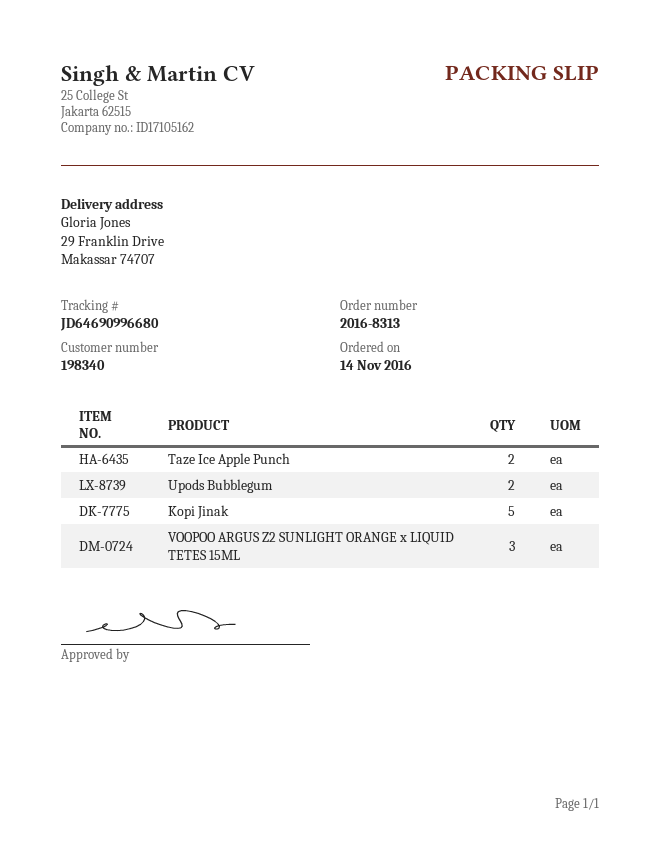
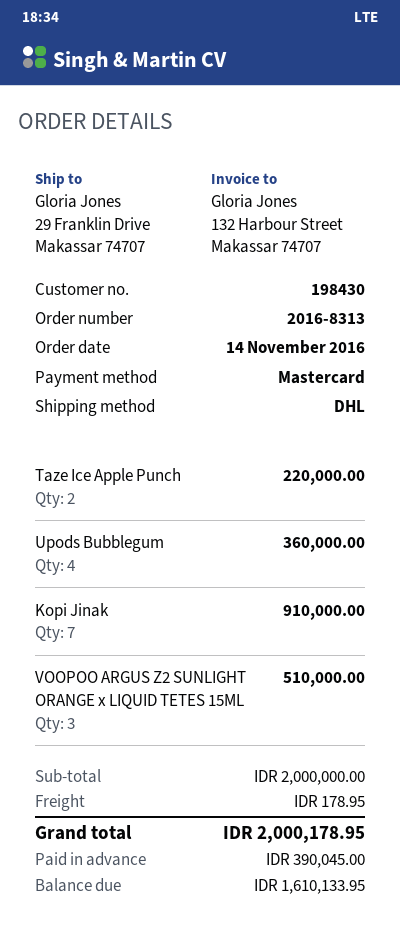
customer number: 198340 -> 198430
Upods Bubblegum: 2 -> 4
Kopi Jinak: 5 -> 7

